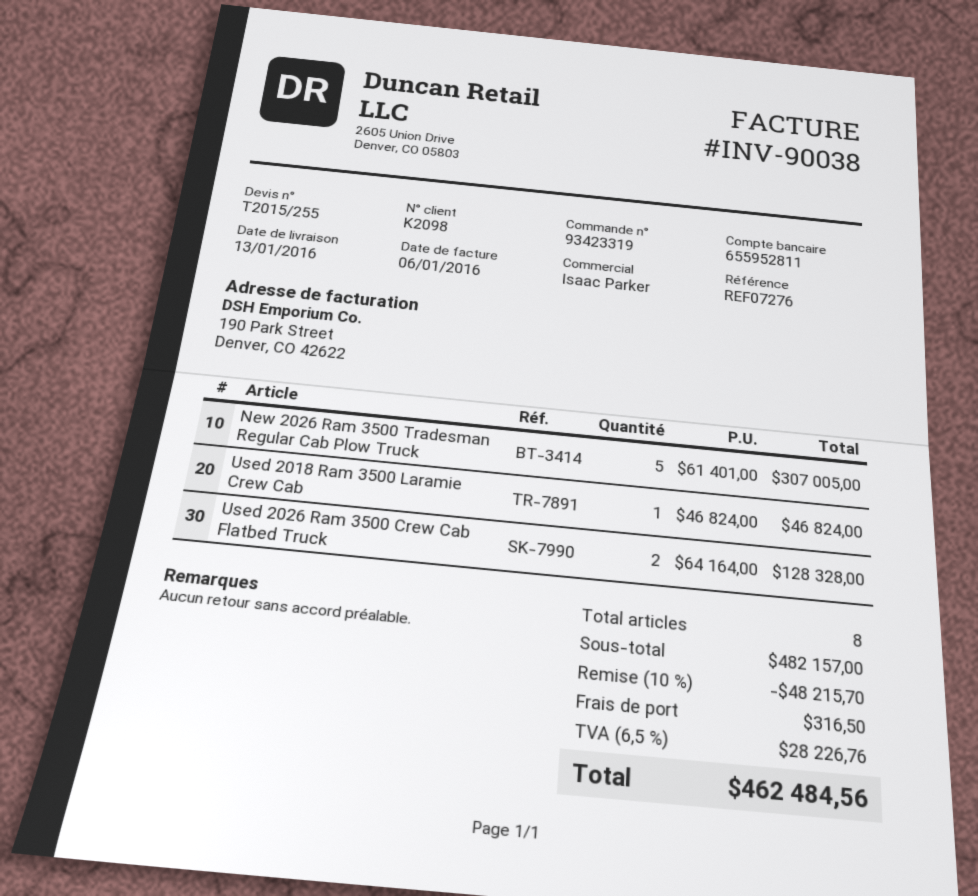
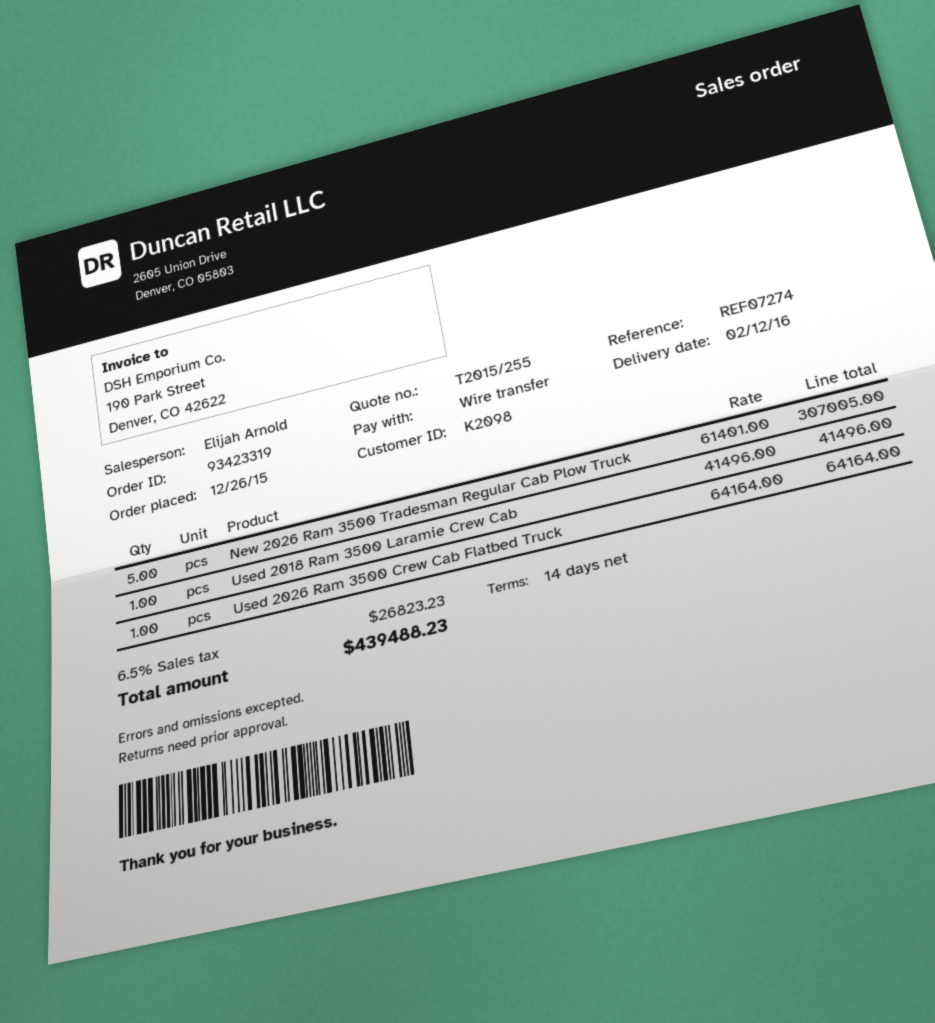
delivery date: 2016-01-13 -> 2016-02-12
reference: REF07276 -> REF07274
sales rep: Isaac Parker -> Elijah Arnold
Used 2018 Ram 3500 Laramie Crew Cab: 1 x 46824.00 = 46824.00 -> 1 x 41496.00 = 41496.00
Used 2026 Ram 3500 Crew Cab Flatbed Truck: 2 x 64164.00 = 128328.00 -> 1 x 64164.00 = 64164.00
discount: 10% = 48215.70 -> none
shipping: 316.50 -> none
tax: 6.5% = 28226.76 -> 6.5% = 26823.23
total: 462484.56 -> 439488.23

